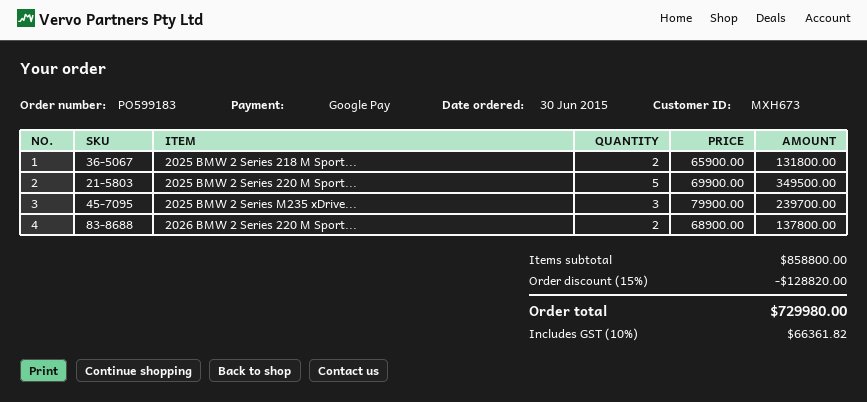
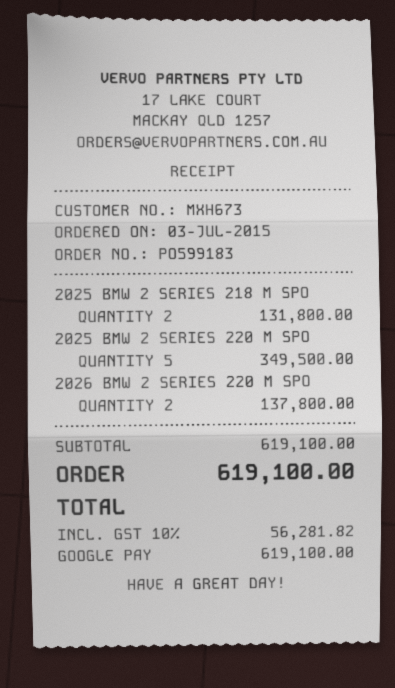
order date: 2015-06-30 -> 2015-07-03
2025 BMW 2 Series M235 xDrive...: 3 for 239700.00 -> none
subtotal: 858800.00 -> 619100.00
discount: 15% = 128820.00 -> none
tax: 10% = 66361.82 -> 10% = 56281.82
total: 729980.00 -> 619100.00

